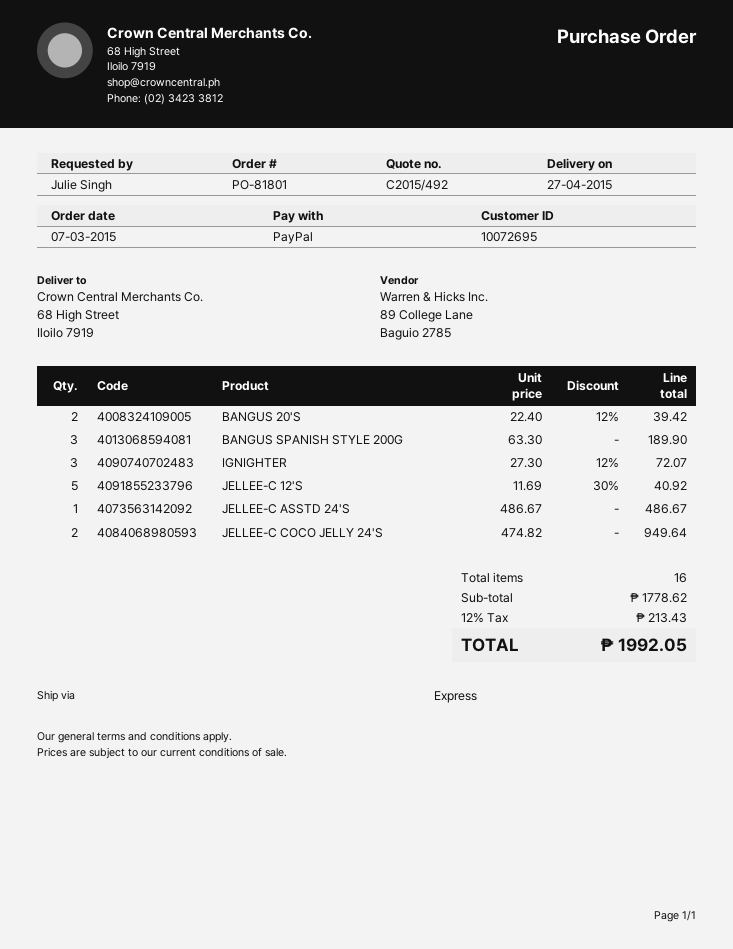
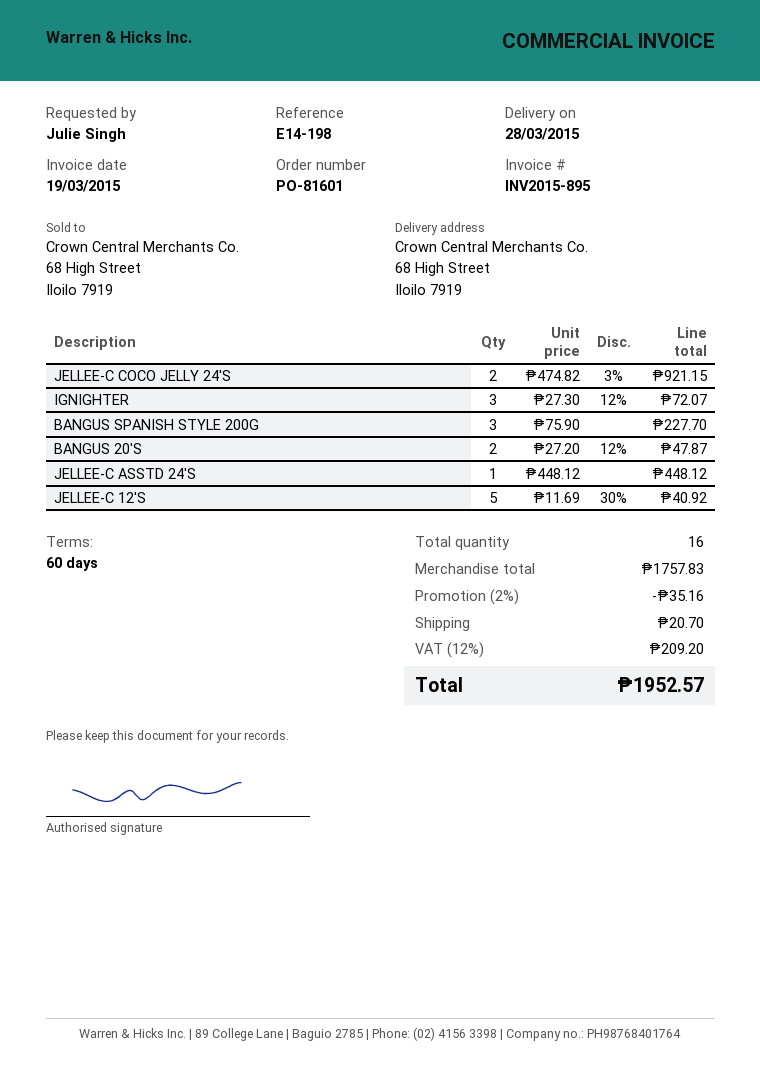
order number: PO-81801 -> PO-81601
delivery date: 2015-04-27 -> 2015-03-28
BANGUS 20'S: 2 x 22.40 - 12% = 39.42 -> 2 x 27.20 - 12% = 47.87
BANGUS SPANISH STYLE 200G: 3 x 63.30 = 189.90 -> 3 x 75.90 = 227.70
JELLEE-C ASSTD 24'S: 1 x 486.67 = 486.67 -> 1 x 448.12 = 448.12
JELLEE-C COCO JELLY 24'S: 2 x 474.82 = 949.64 -> 2 x 474.82 - 3% = 921.15
subtotal: 1778.62 -> 1757.83
discount: none -> 2% = 35.16
shipping: none -> 20.70
tax: 12% = 213.43 -> 12% = 209.20
total: 1992.05 -> 1952.57

